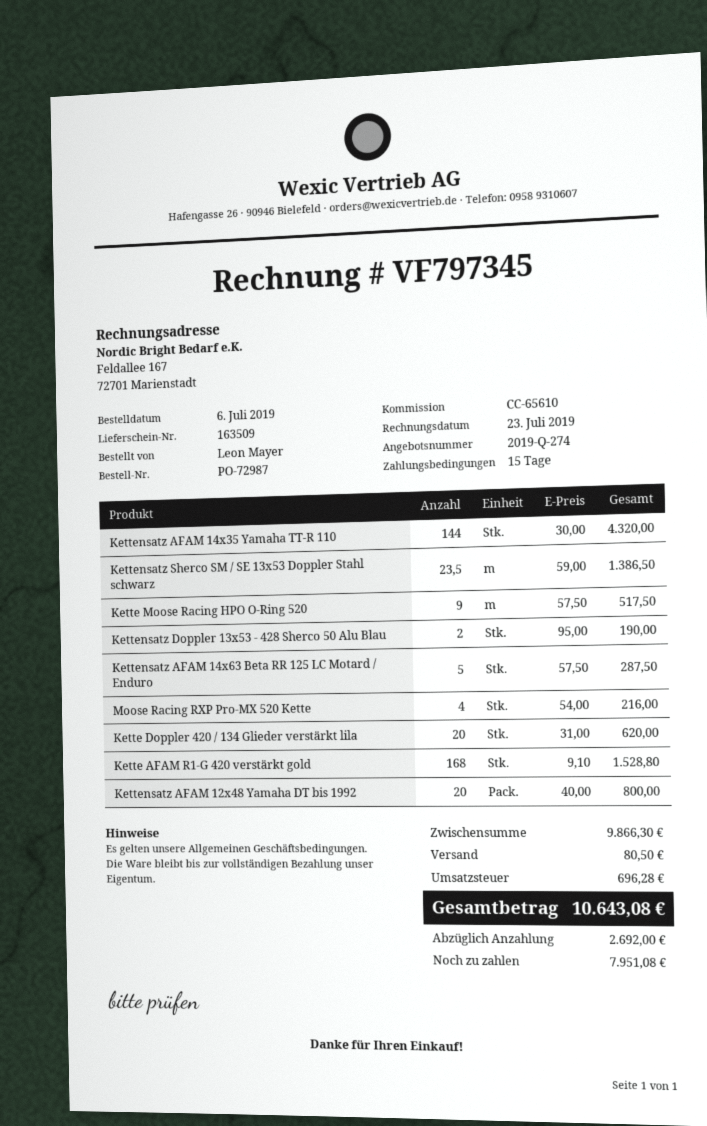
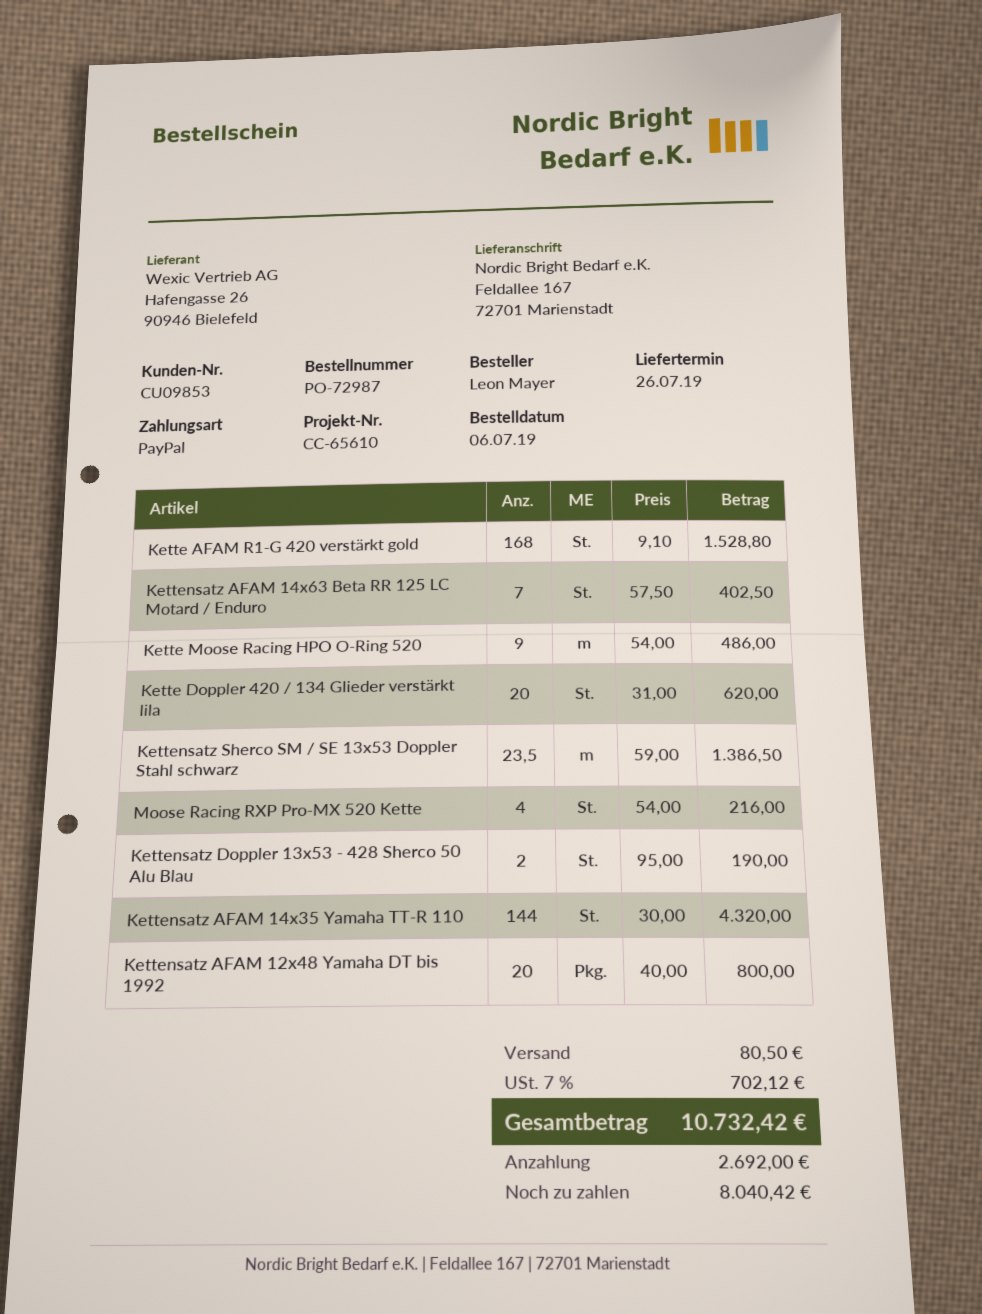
Kette Moose Racing HPO O-Ring 520: 9 x 57.50 = 517.50 -> 9 x 54.00 = 486.00
Kettensatz AFAM 14x63 Beta RR 125 LC Motard / Enduro: 5 x 57.50 = 287.50 -> 7 x 57.50 = 402.50
tax: 696.28 -> 702.12
total: 10643.08 -> 10732.42
balance: 7951.08 -> 8040.42

